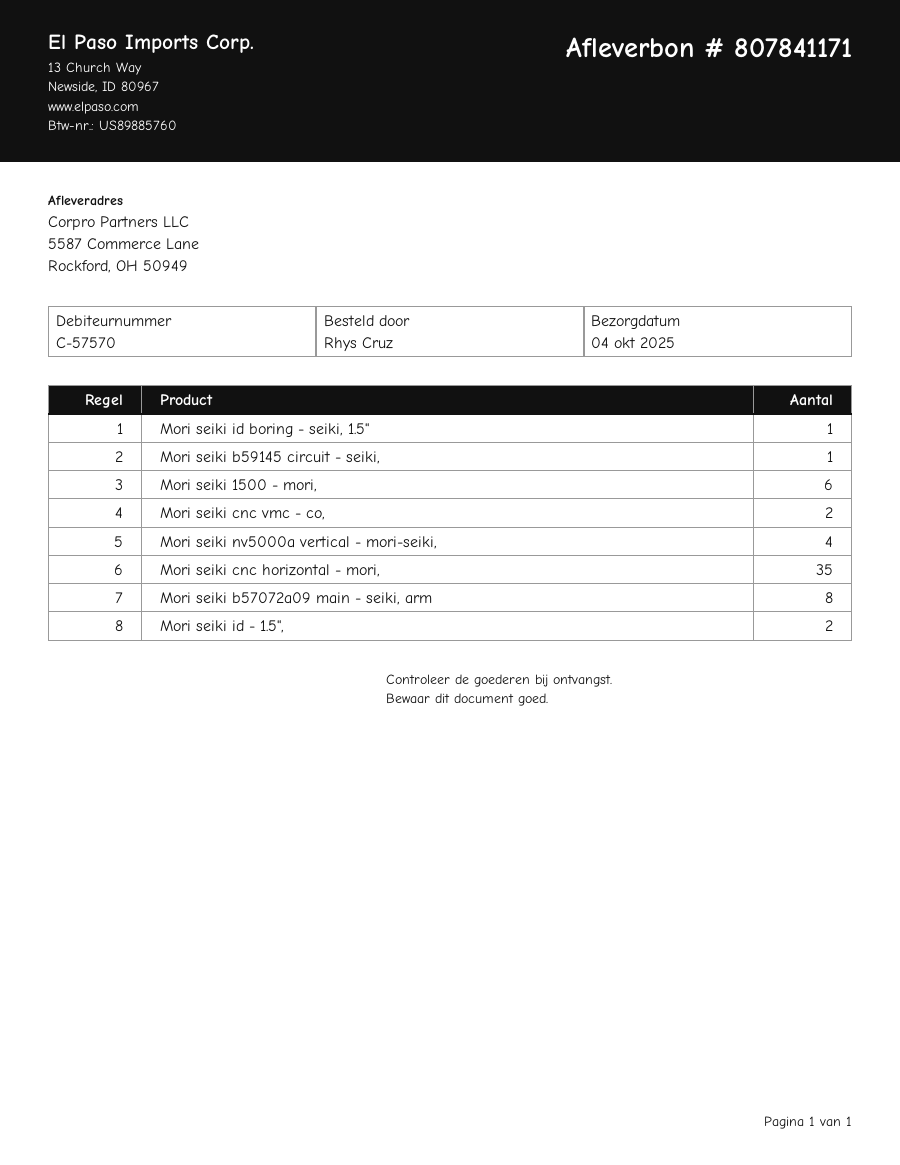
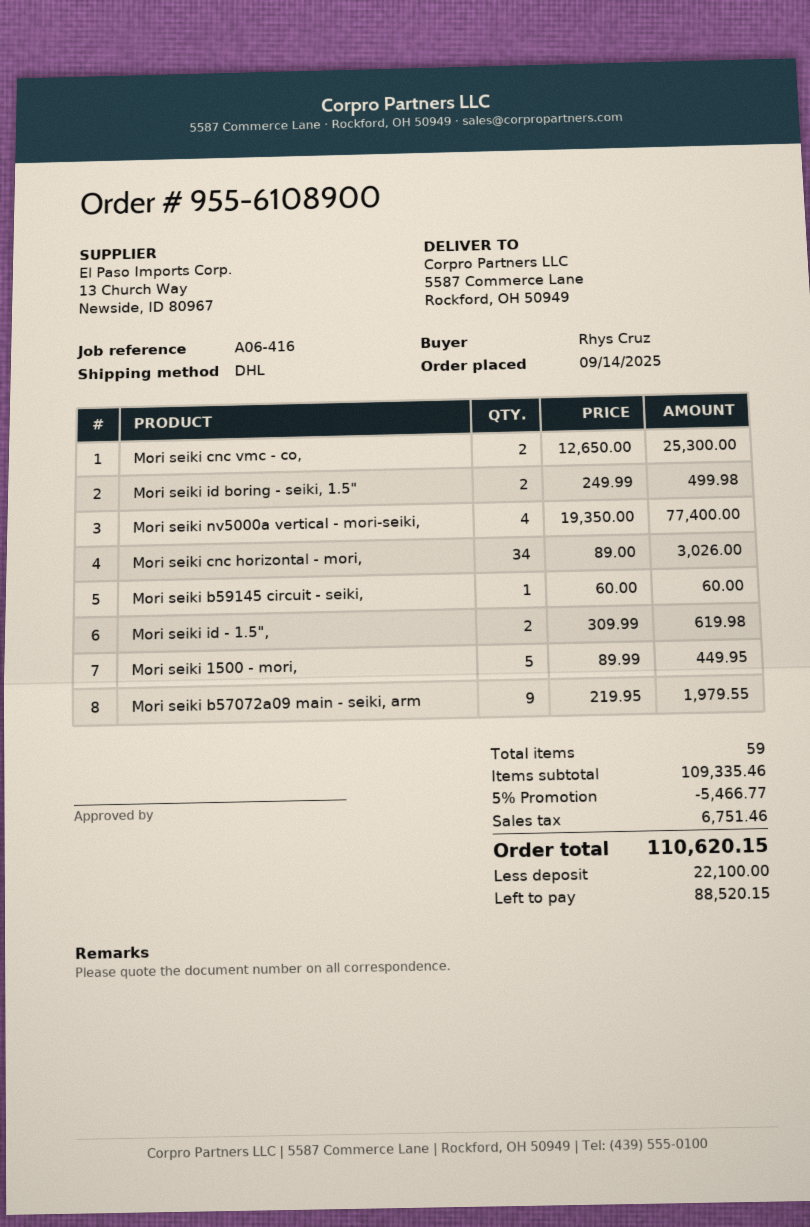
Mori seiki id boring - seiki, 1.5": 1 -> 2
Mori seiki 1500 - mori,: 6 -> 5
Mori seiki cnc horizontal - mori,: 35 -> 34
Mori seiki b57072a09 main - seiki, arm: 8 -> 9

